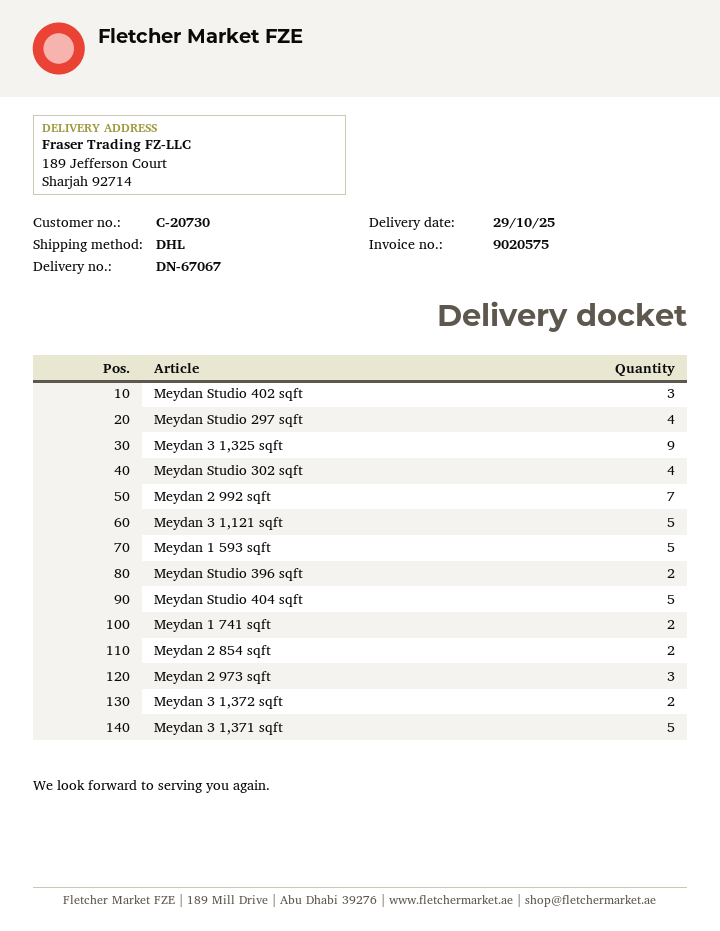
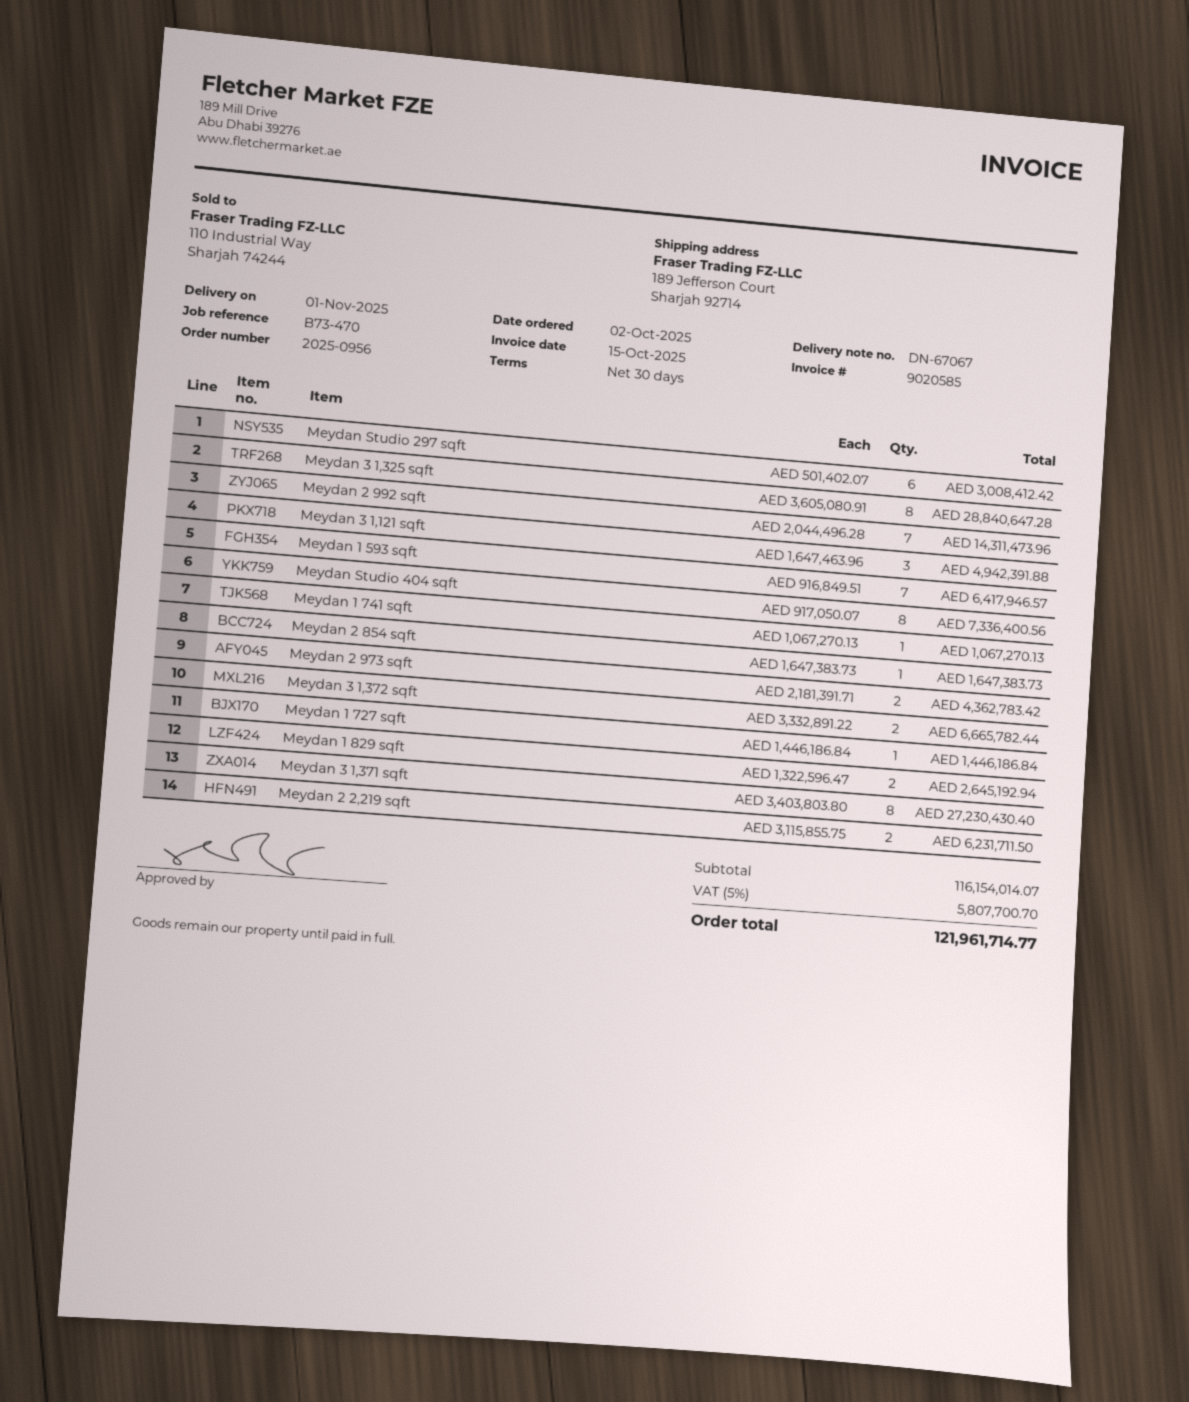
delivery date: 2025-10-29 -> 2025-11-01
invoice number: 9020575 -> 9020585
Meydan Studio 402 sqft: 3 -> none
Meydan Studio 297 sqft: 4 -> 6
Meydan 3 1,325 sqft: 9 -> 8
Meydan Studio 302 sqft: 4 -> none
Meydan 3 1,121 sqft: 5 -> 3
Meydan 1 593 sqft: 5 -> 7
Meydan Studio 396 sqft: 2 -> none
Meydan Studio 404 sqft: 5 -> 8
Meydan 1 741 sqft: 2 -> 1
Meydan 2 854 sqft: 2 -> 1
Meydan 2 973 sqft: 3 -> 2
Meydan 3 1,371 sqft: 5 -> 8
Meydan 1 727 sqft: none -> 1
Meydan 1 829 sqft: none -> 2
Meydan 2 2,219 sqft: none -> 2

